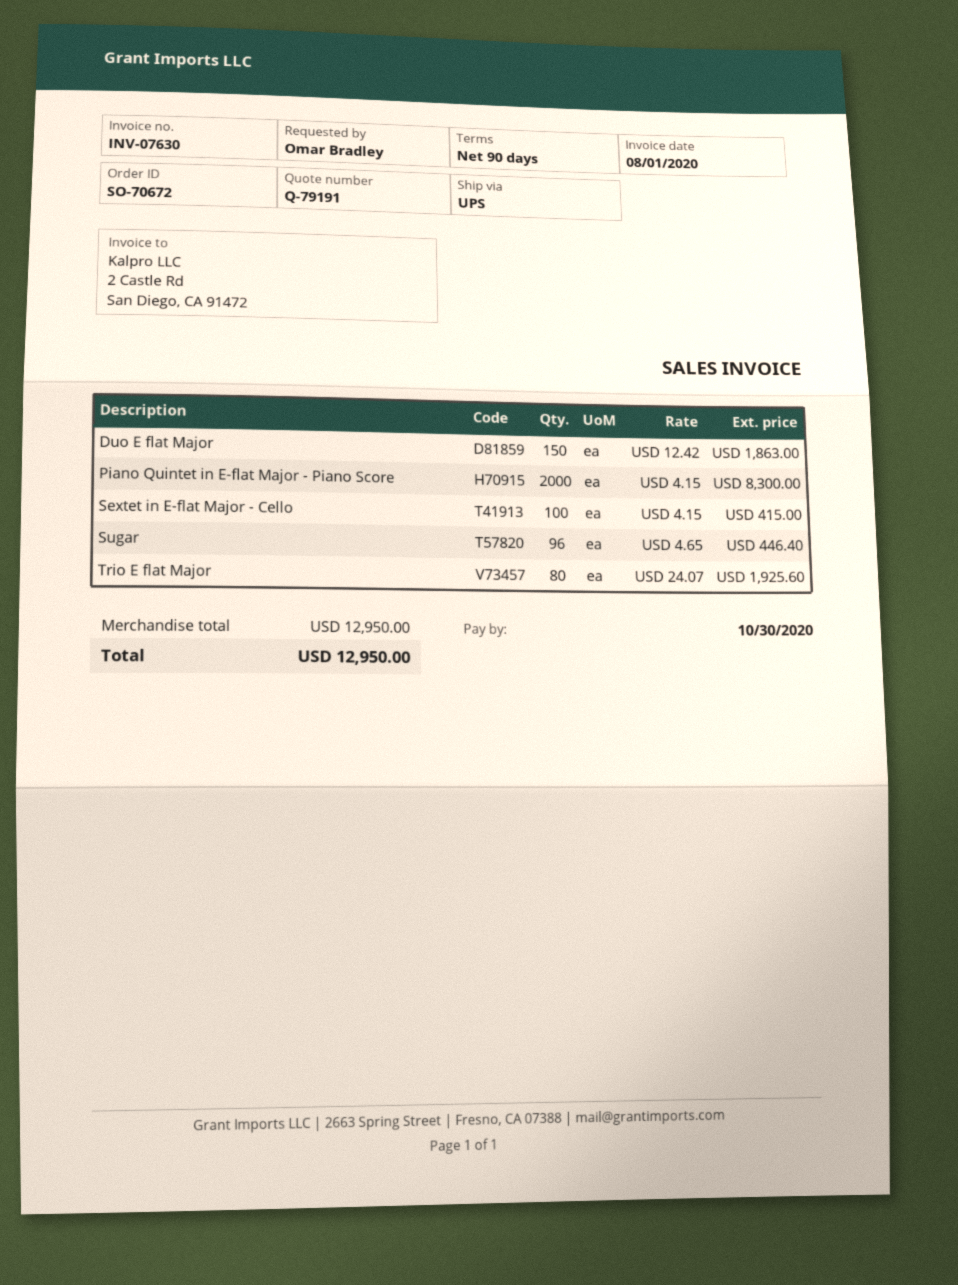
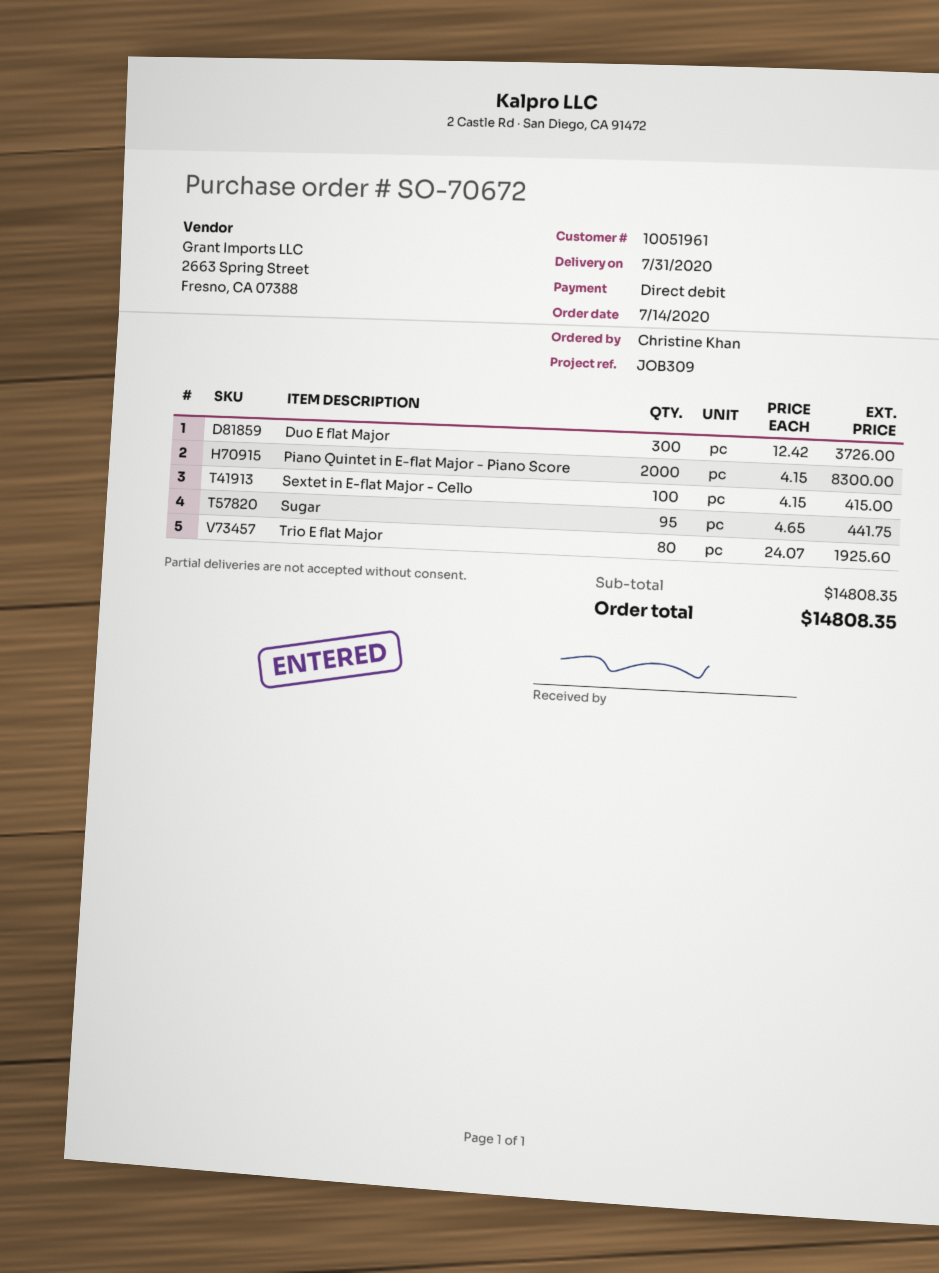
ordered by: Omar Bradley -> Christine Khan
Duo E flat Major: 150 x 12.42 = 1863.00 -> 300 x 12.42 = 3726.00
Sugar: 96 x 4.65 = 446.40 -> 95 x 4.65 = 441.75
subtotal: 12950.00 -> 14808.35
total: 12950.00 -> 14808.35

